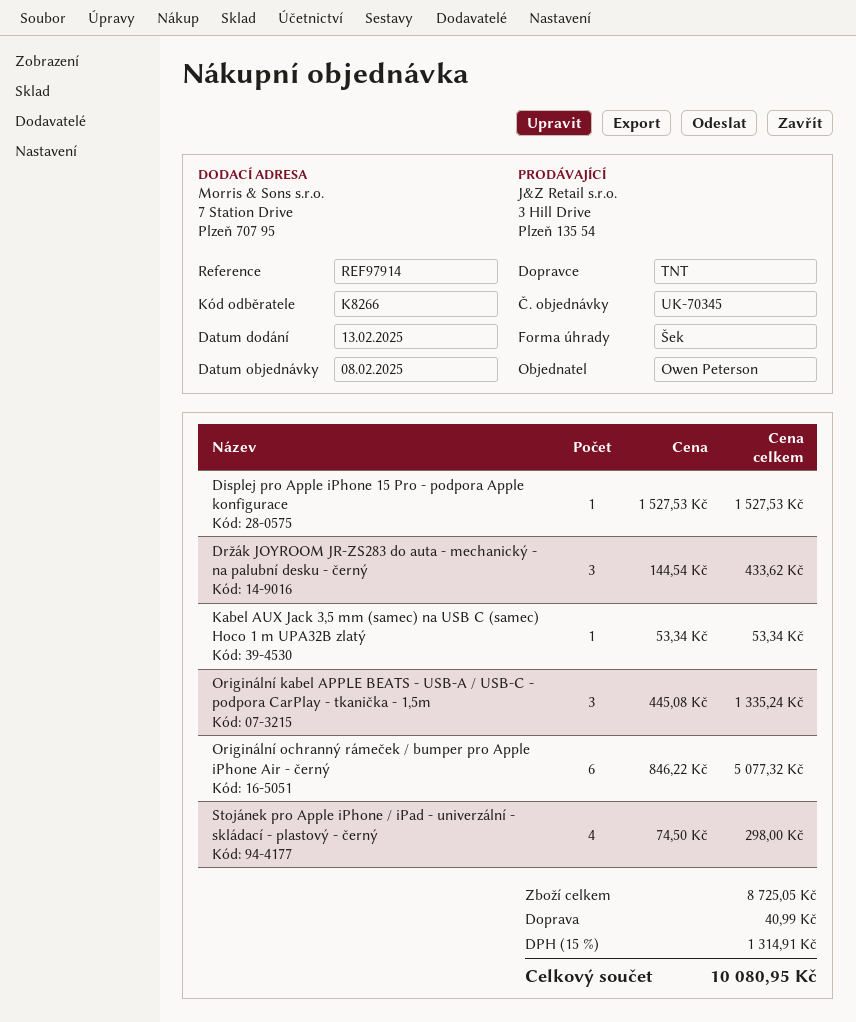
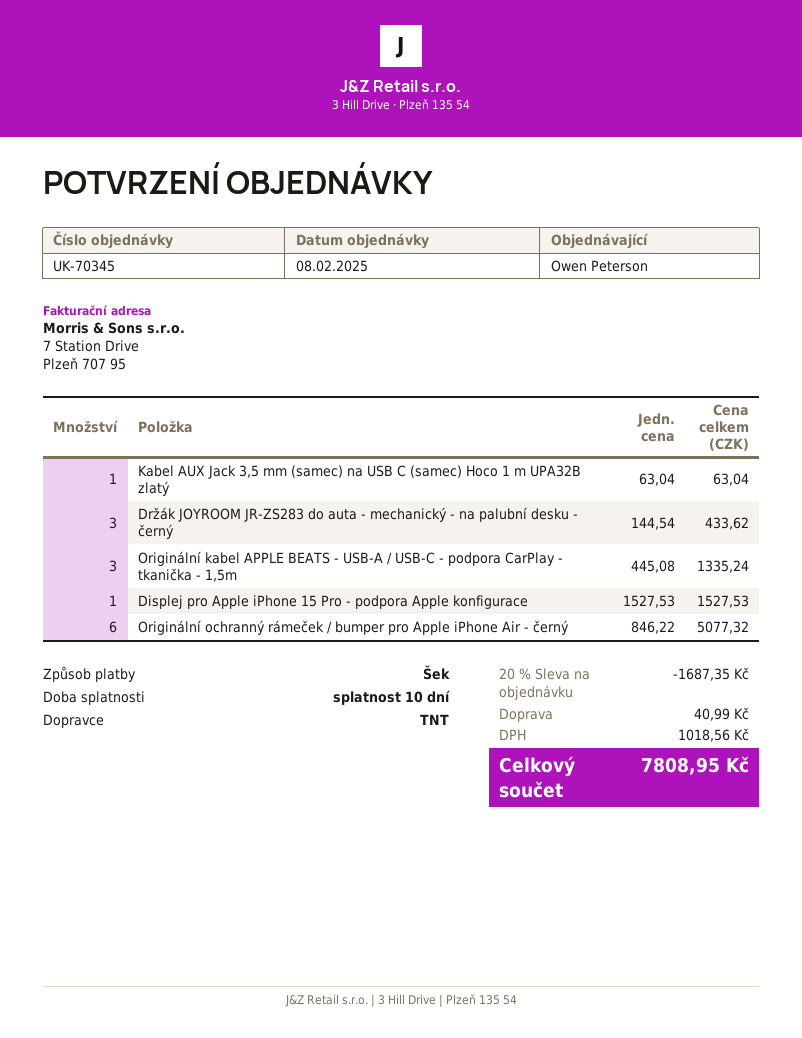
Kabel AUX Jack 3,5 mm (samec) na USB C (samec) Hoco 1 m UPA32B zlatý: 1 x 53.34 = 53.34 -> 1 x 63.04 = 63.04
Stojánek pro Apple iPhone / iPad - univerzální - skládací - plastový - černý: 4 x 74.50 = 298.00 -> none
discount: none -> 20% = 1687.35
tax: 1314.91 -> 1018.56
total: 10080.95 -> 7808.95

